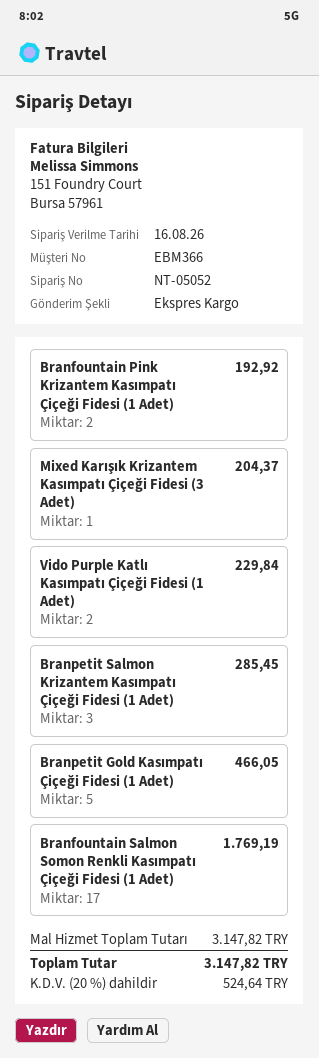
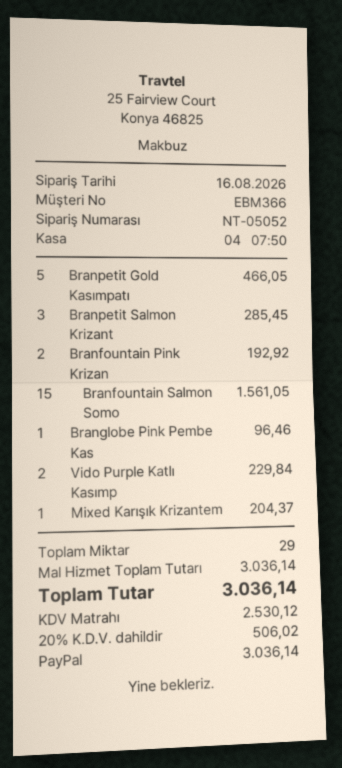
Branfountain Salmon Somon Renkli Kasımpatı Çiçeği Fidesi (1 Adet): 17 for 1769.19 -> 15 for 1561.05
Branglobe Pink Pembe Kas: none -> 1 for 96.46
subtotal: 3147.82 -> 3036.14
tax: 20% = 524.64 -> 20% = 506.02
total: 3147.82 -> 3036.14

